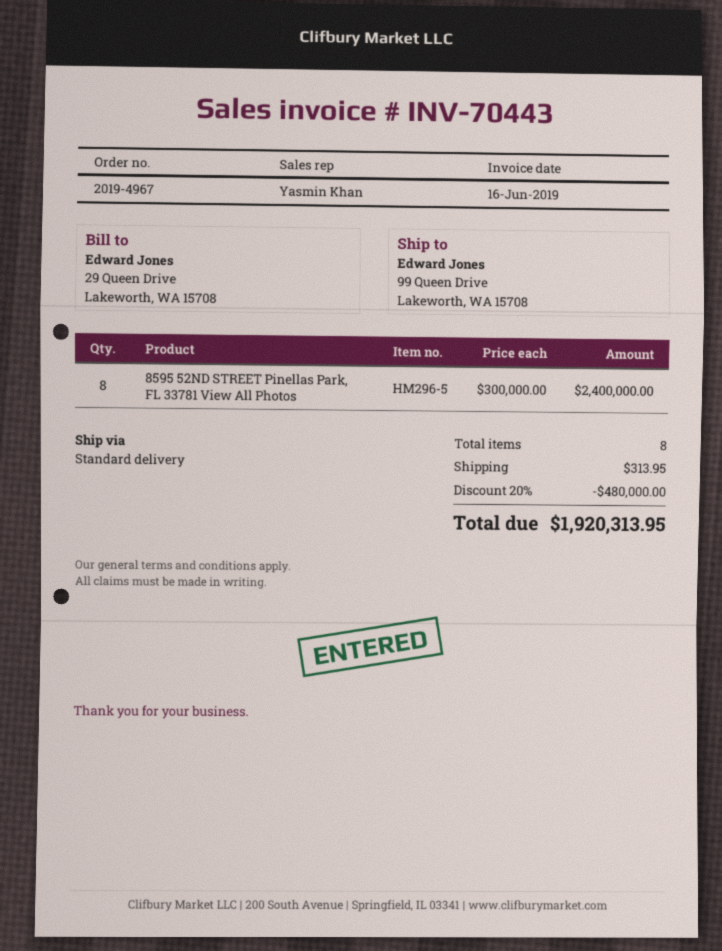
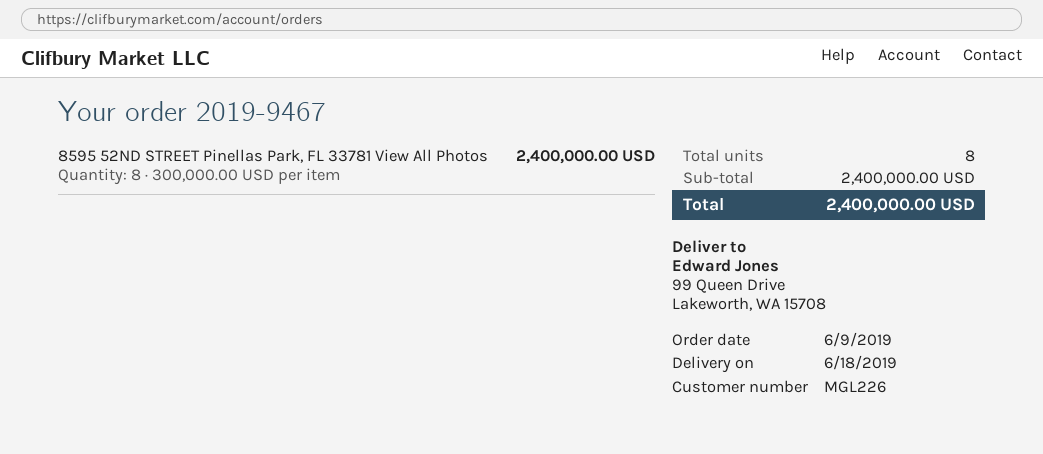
order number: 2019-4967 -> 2019-9467
discount: 20% = 480000.00 -> none
shipping: 313.95 -> none
total: 1920313.95 -> 2400000.00

